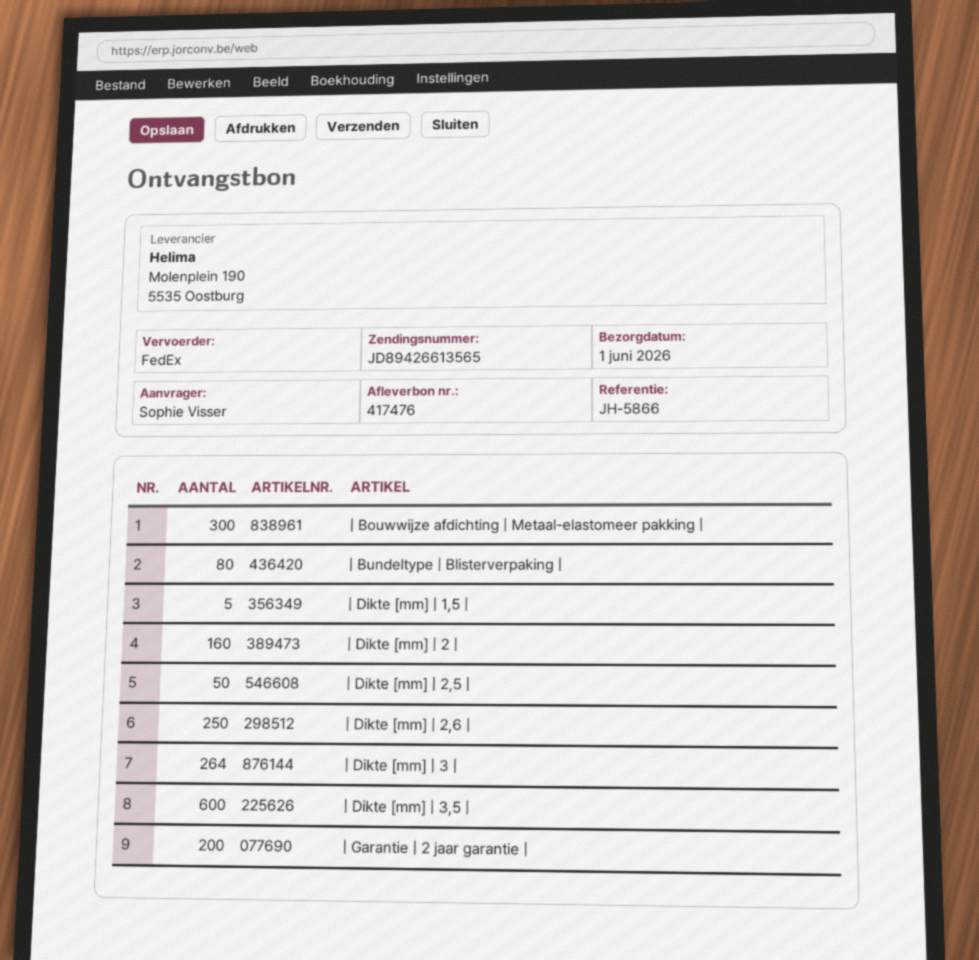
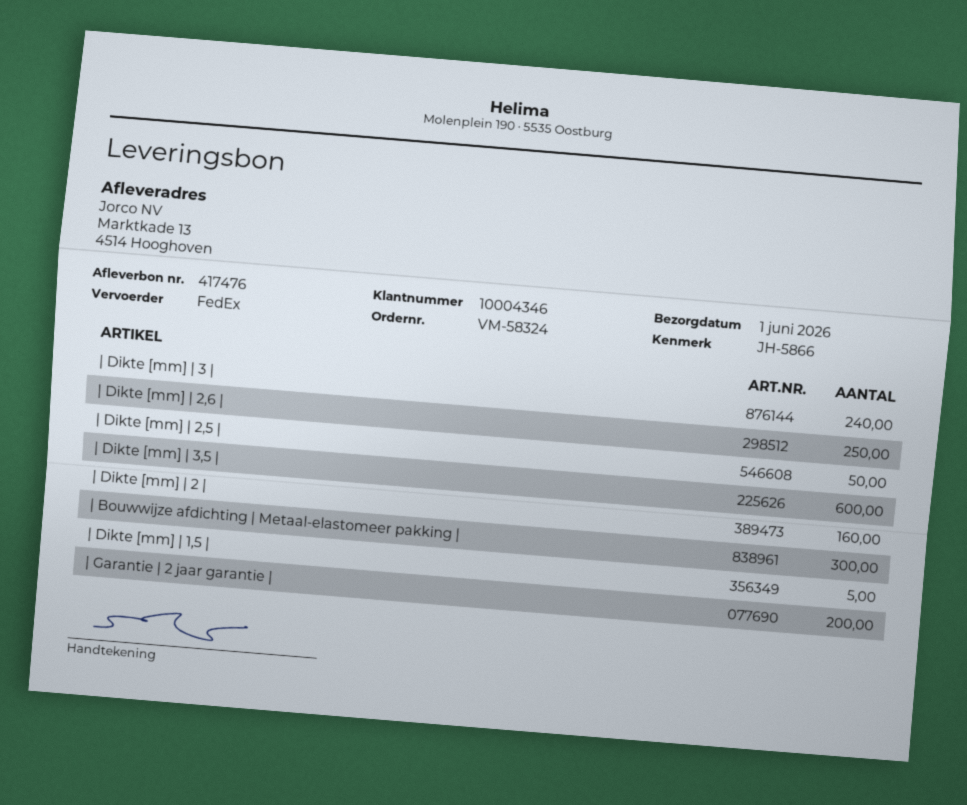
| Bundeltype | Blisterverpaking |: 80 -> none
| Dikte [mm] | 3 |: 264 -> 240

